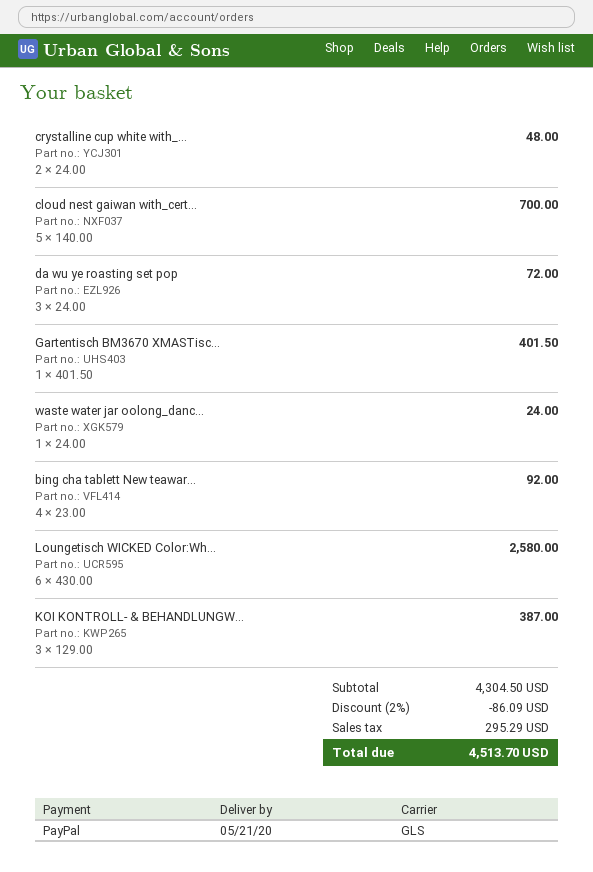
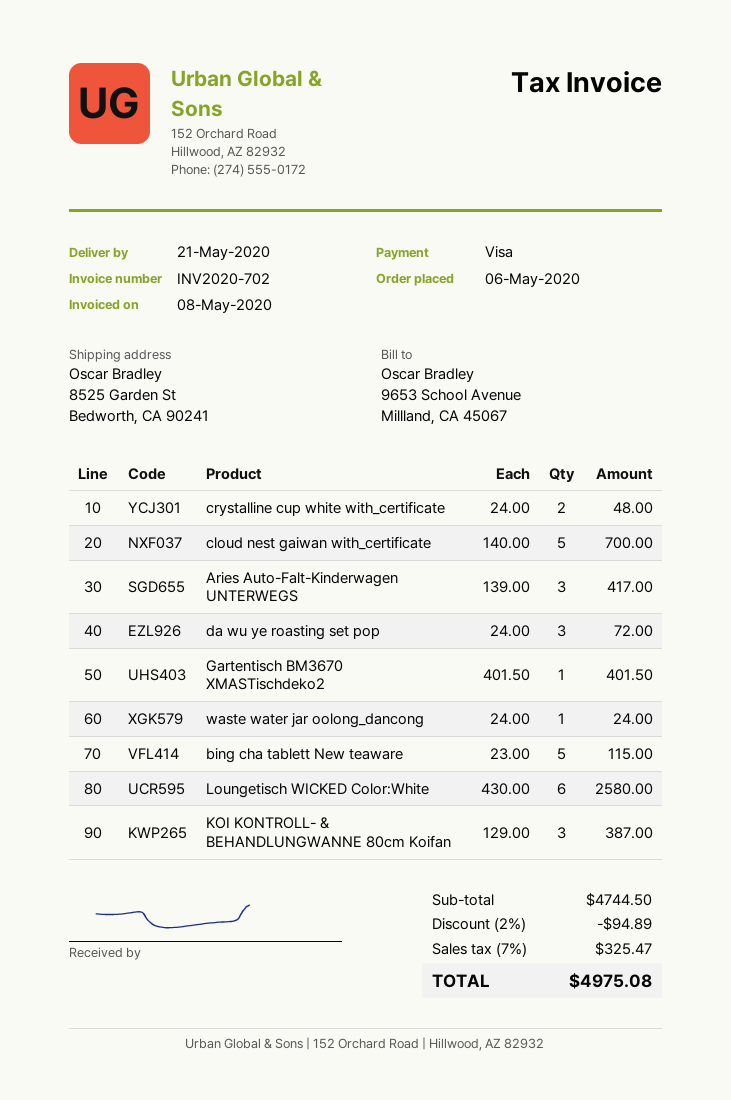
payment method: PayPal -> Visa
bing cha tablett New teawar...: 4 x 23.00 = 92.00 -> 5 x 23.00 = 115.00
Aries Auto-Falt-Kinderwagen UNTERWEGS: none -> 3 x 139.00 = 417.00
subtotal: 4304.50 -> 4744.50
discount: 2% = 86.09 -> 2% = 94.89
tax: 295.29 -> 325.47
total: 4513.70 -> 4975.08

